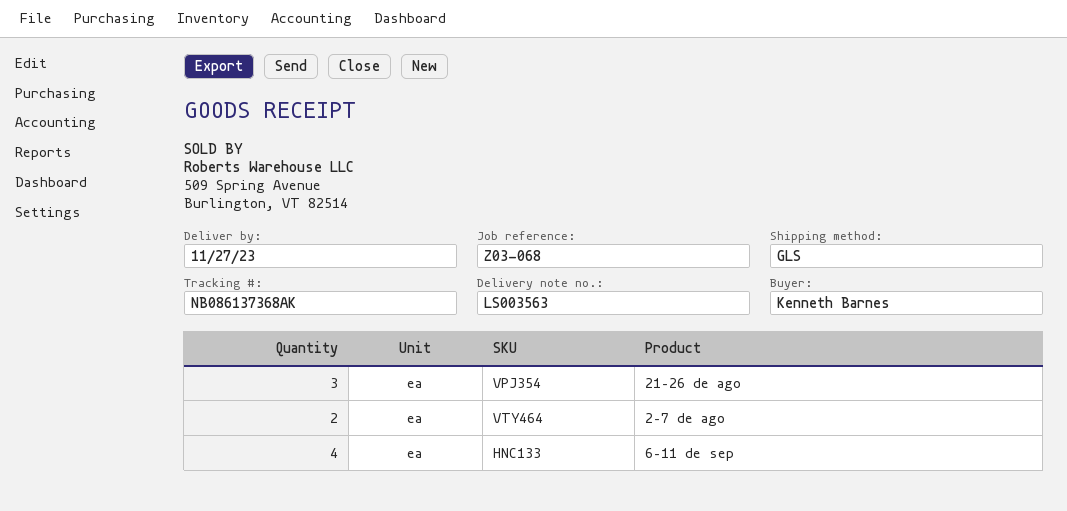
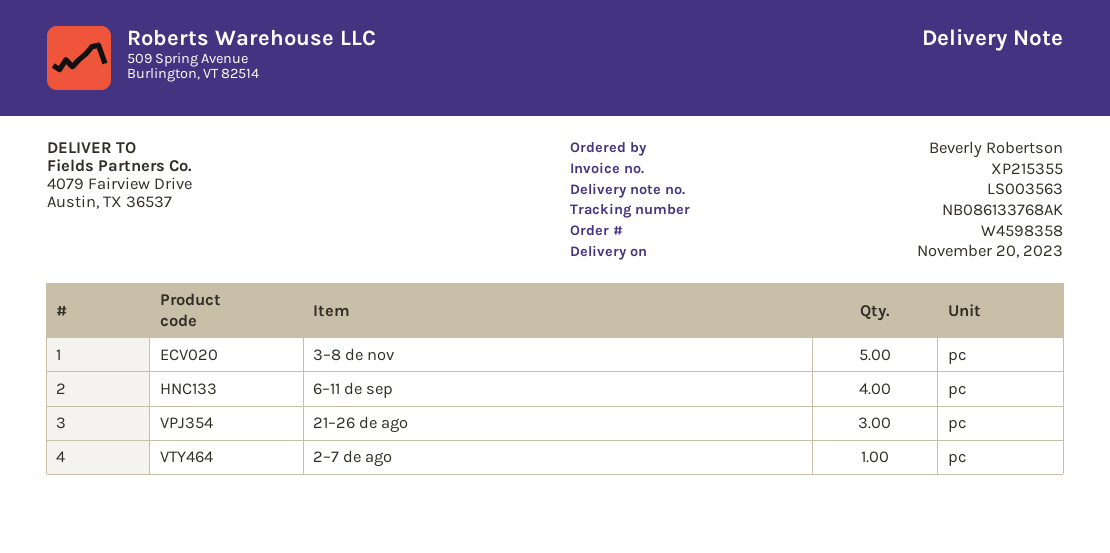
delivery date: 2023-11-27 -> 2023-11-20
ordered by: Kenneth Barnes -> Beverly Robertson
tracking number: NB086137368AK -> NB086133768AK
2–7 de ago: 2 -> 1
3–8 de nov: none -> 5

